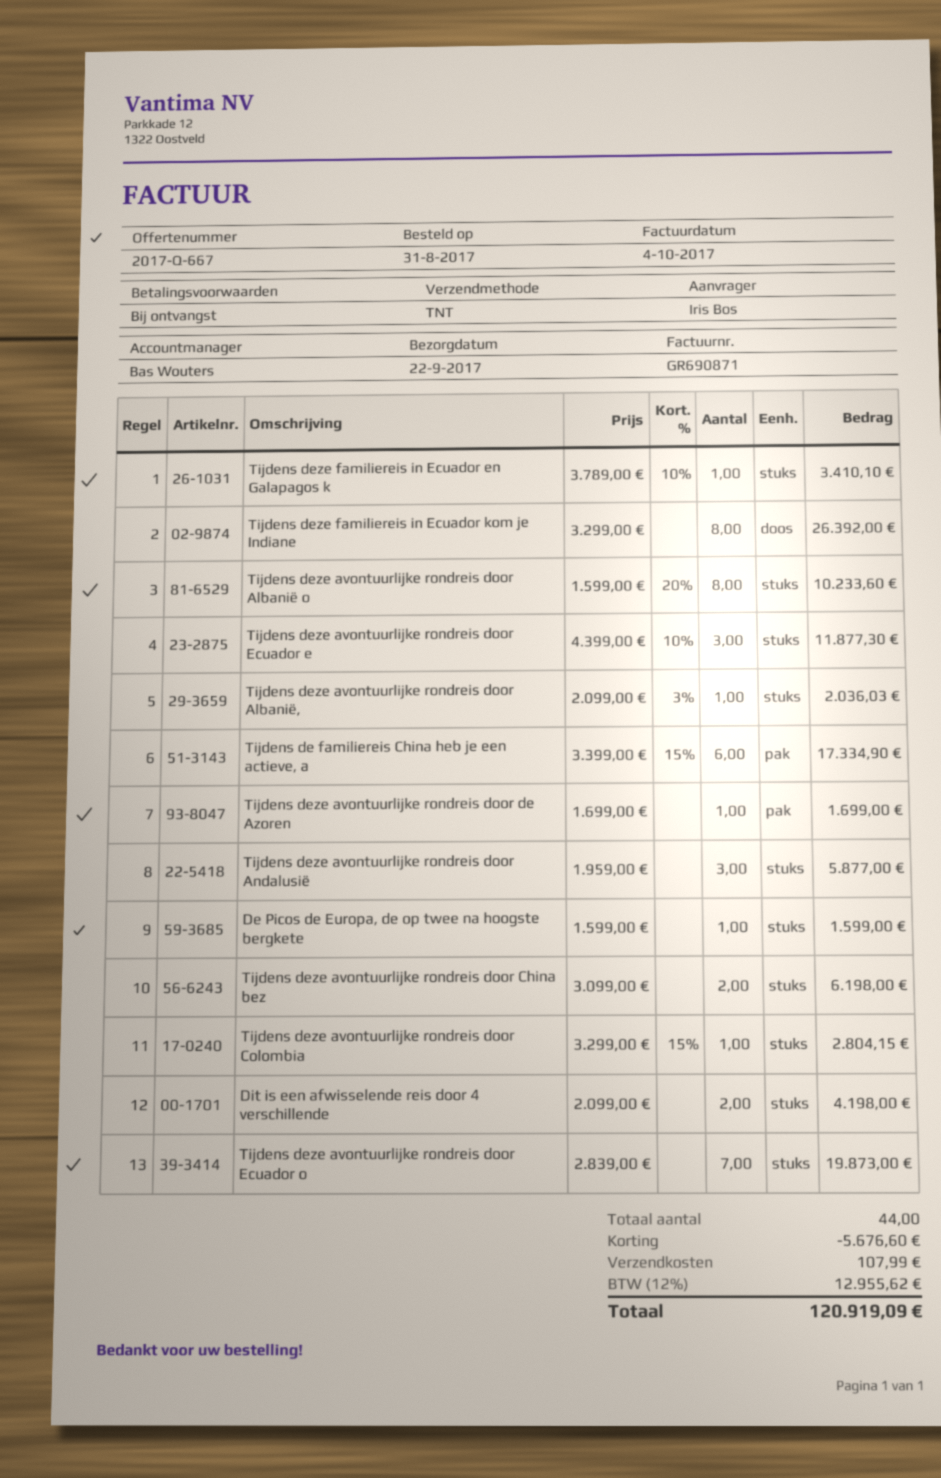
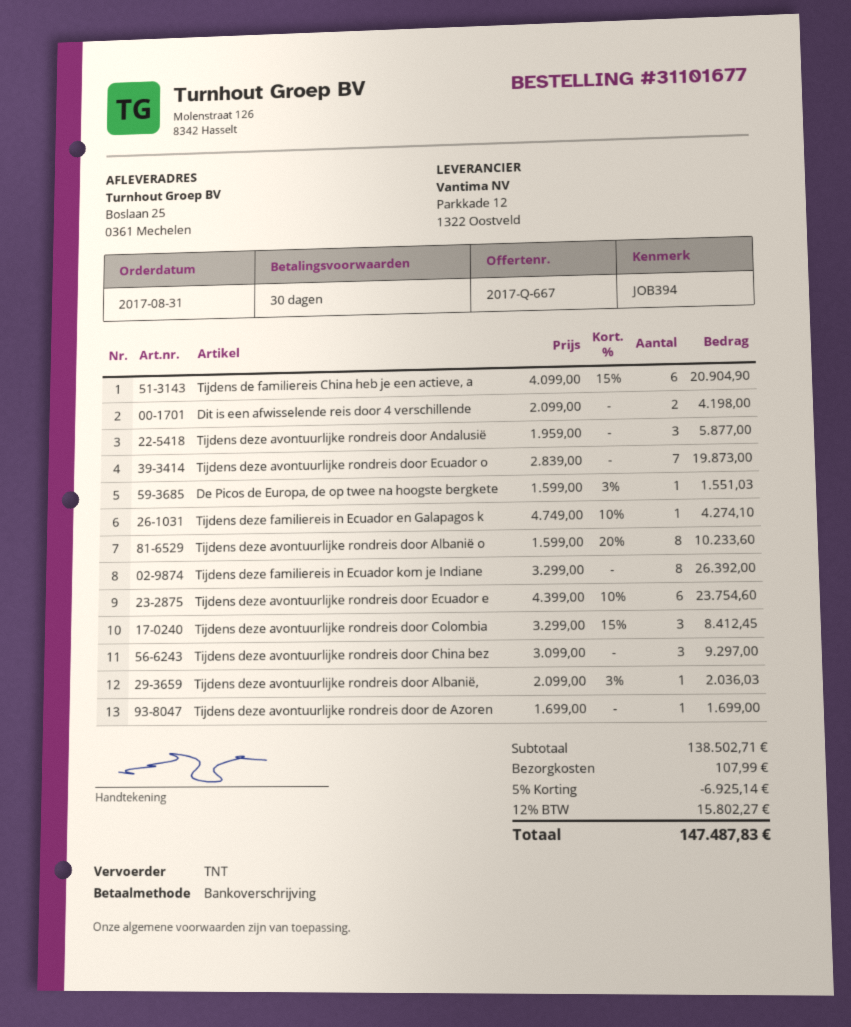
payment terms: on receipt -> 30 days
Tijdens deze familiereis in Ecuador en Galapagos k: 1 x 3789.00 - 10% = 3410.10 -> 1 x 4749.00 - 10% = 4274.10
Tijdens deze avontuurlijke rondreis door Ecuador e: 3 x 4399.00 - 10% = 11877.30 -> 6 x 4399.00 - 10% = 23754.60
Tijdens de familiereis China heb je een actieve, a: 6 x 3399.00 - 15% = 17334.90 -> 6 x 4099.00 - 15% = 20904.90
De Picos de Europa, de op twee na hoogste bergkete: 1 x 1599.00 = 1599.00 -> 1 x 1599.00 - 3% = 1551.03
Tijdens deze avontuurlijke rondreis door China bez: 2 x 3099.00 = 6198.00 -> 3 x 3099.00 = 9297.00
Tijdens deze avontuurlijke rondreis door Colombia: 1 x 3299.00 - 15% = 2804.15 -> 3 x 3299.00 - 15% = 8412.45
discount: 5676.60 -> 6925.14
tax: 12% = 12955.62 -> 12% = 15802.27
total: 120919.09 -> 147487.83

